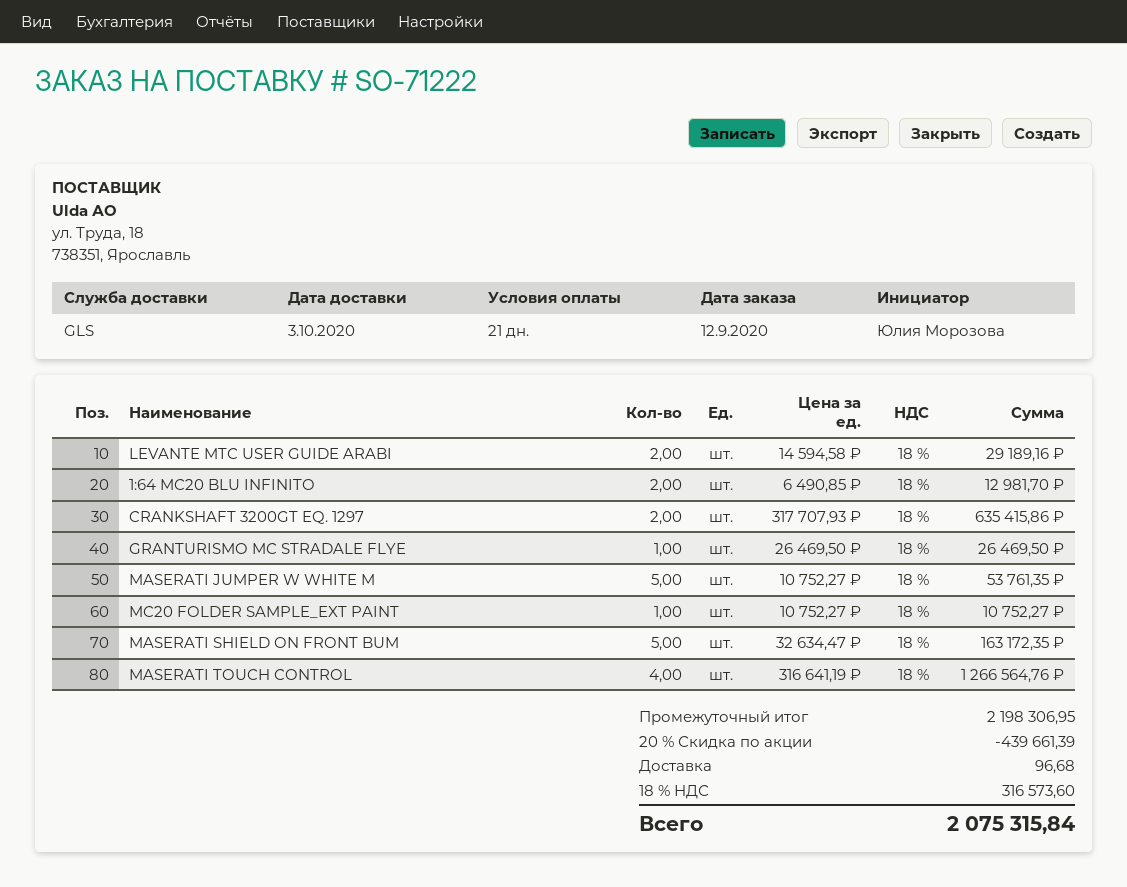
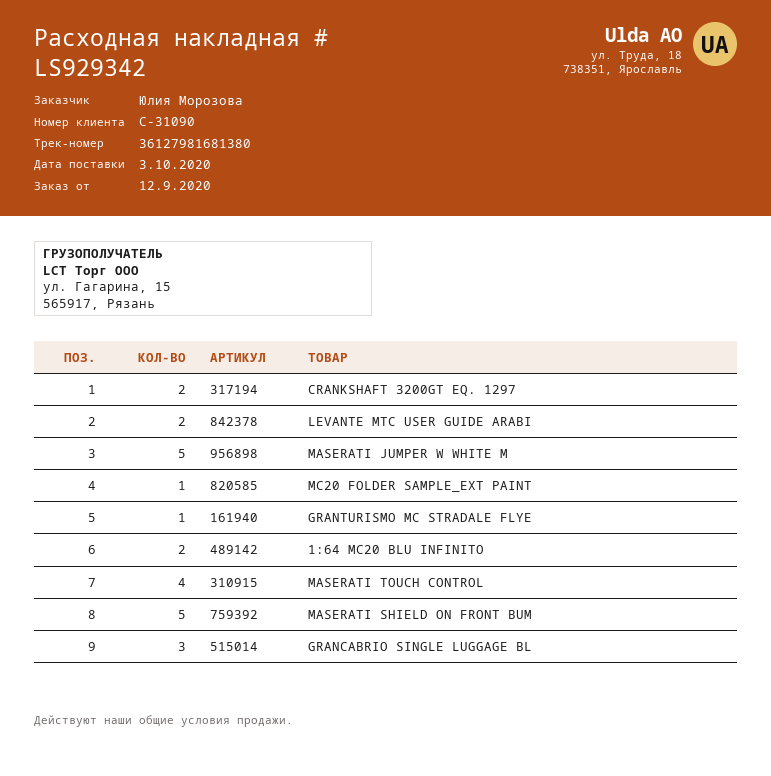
GRANCABRIO SINGLE LUGGAGE BL: none -> 3

